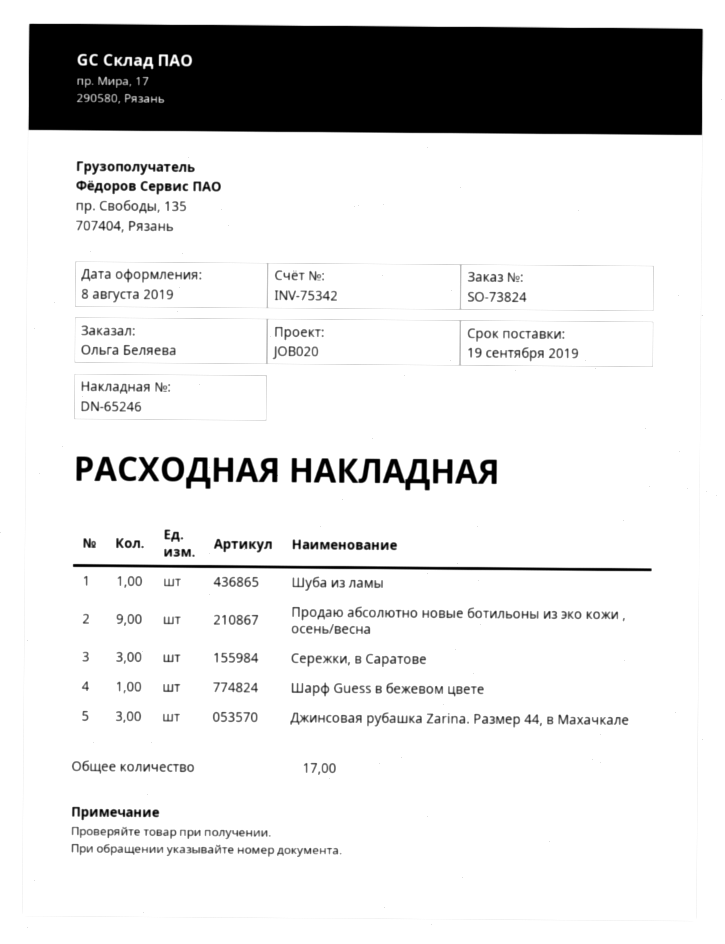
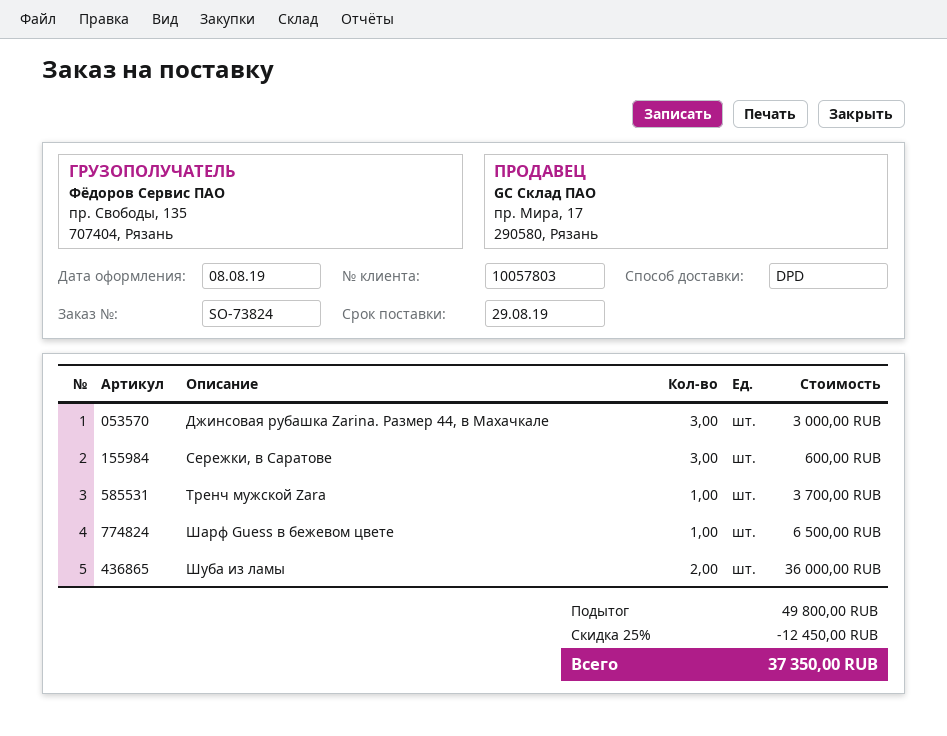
delivery date: 2019-09-19 -> 2019-08-29
Шуба из ламы: 1 -> 2
Продаю абсолютно новые ботильоны из эко кожи , осень/весна: 9 -> none
Тренч мужской Zara: none -> 1

